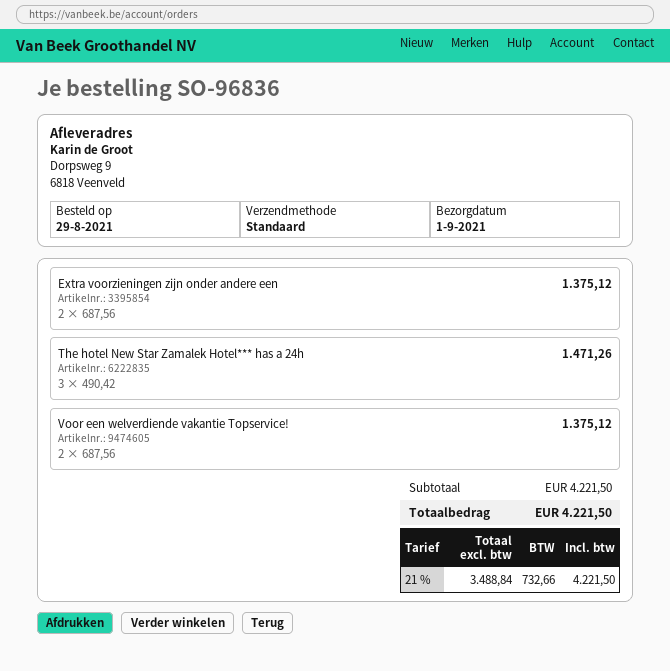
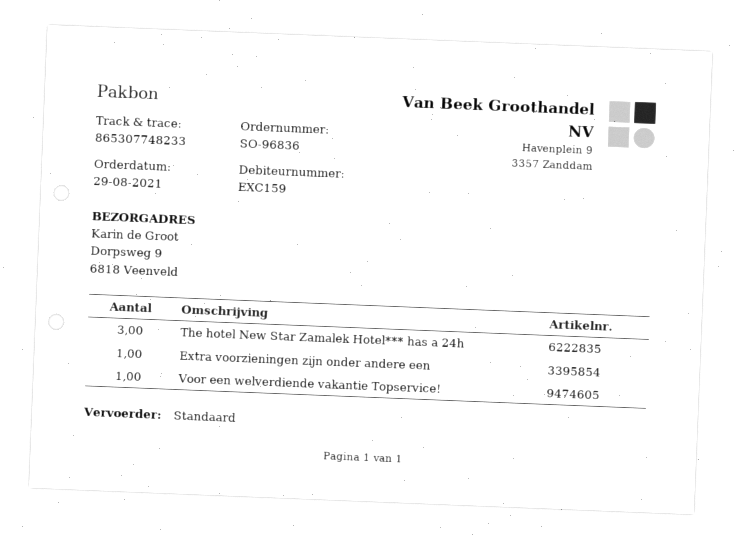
Extra voorzieningen zijn onder andere een: 2 -> 1
Voor een welverdiende vakantie Topservice!: 2 -> 1

